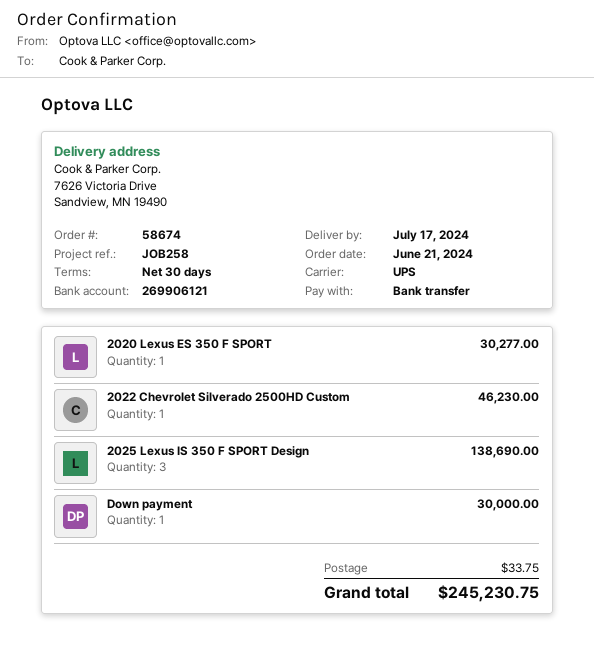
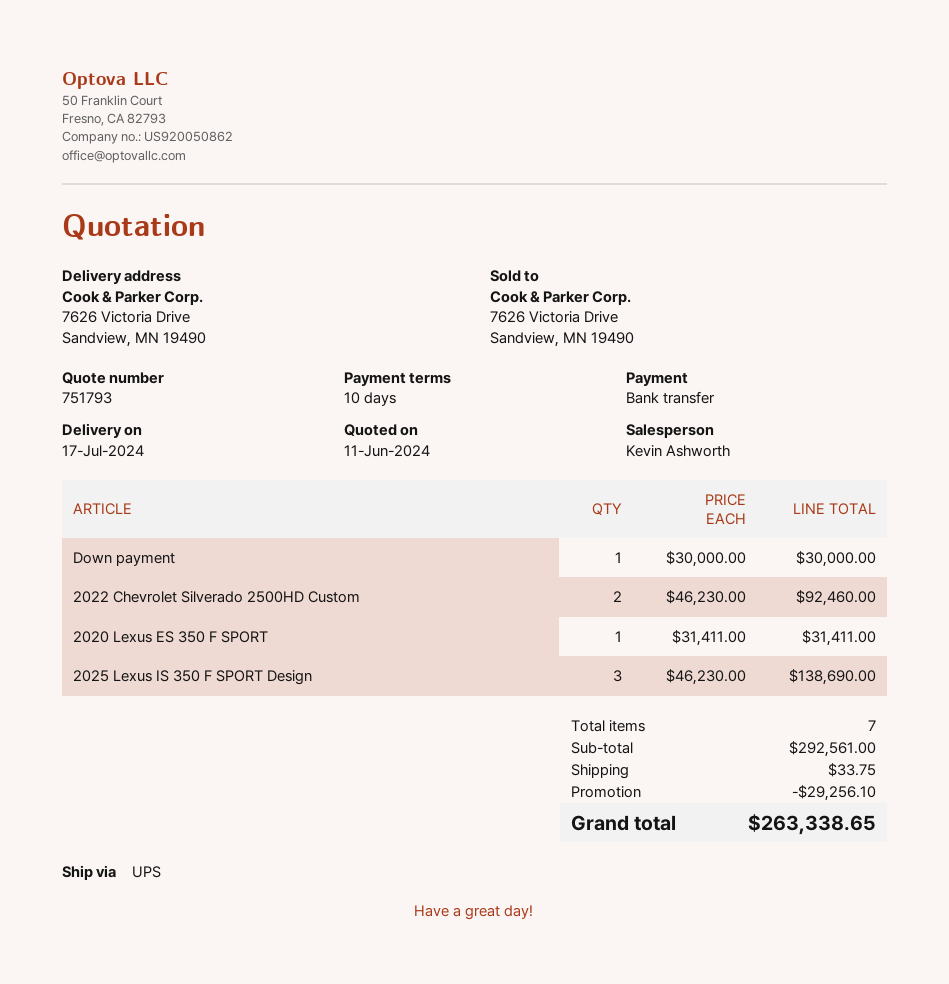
payment terms: 30 days -> 10 days
2020 Lexus ES 350 F SPORT: 1 for 30277.00 -> 1 for 31411.00
2022 Chevrolet Silverado 2500HD Custom: 1 for 46230.00 -> 2 for 92460.00
discount: none -> 29256.10
total: 245230.75 -> 263338.65

